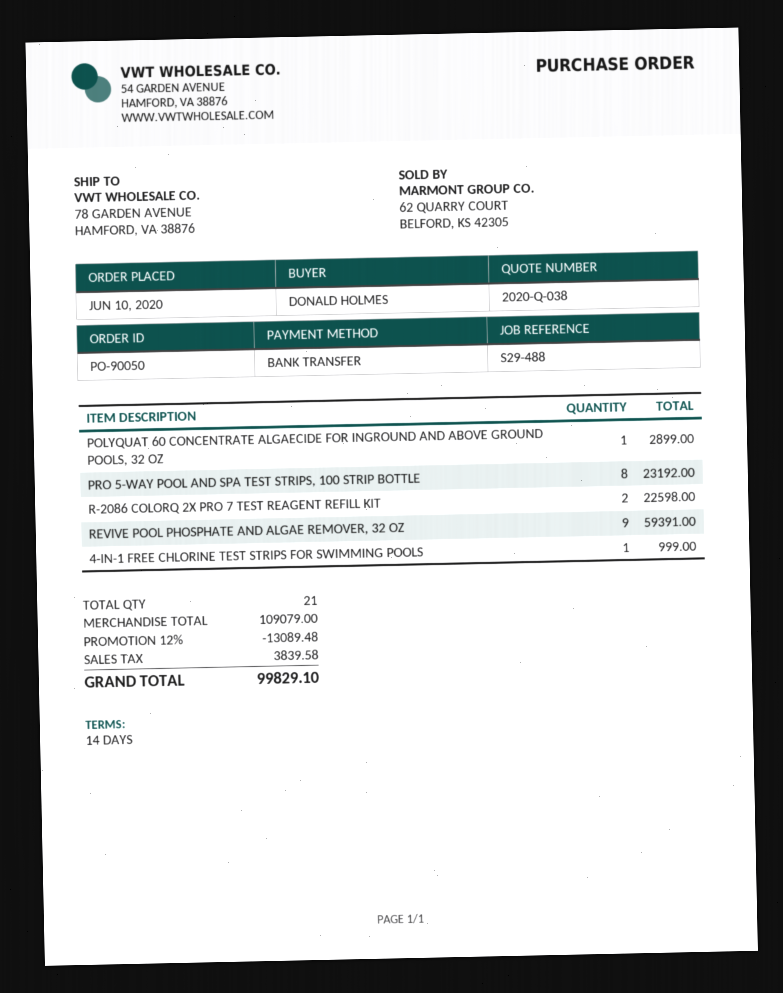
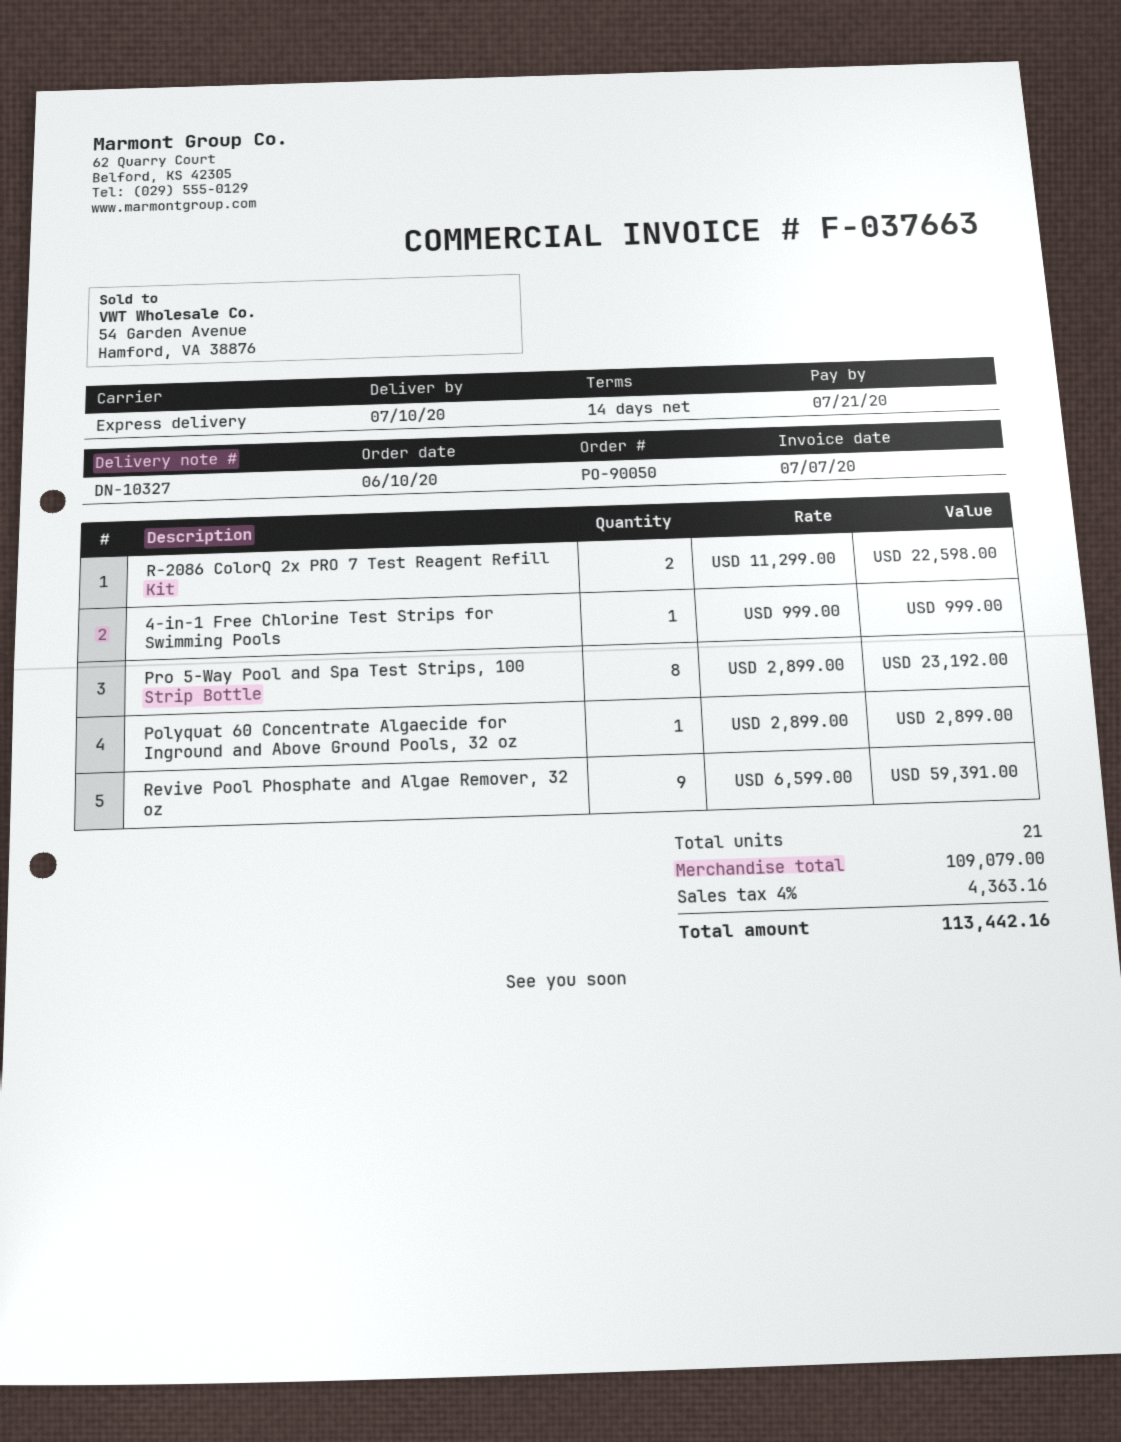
discount: 12% = 13089.48 -> none
tax: 3839.58 -> 4363.16
total: 99829.10 -> 113442.16

